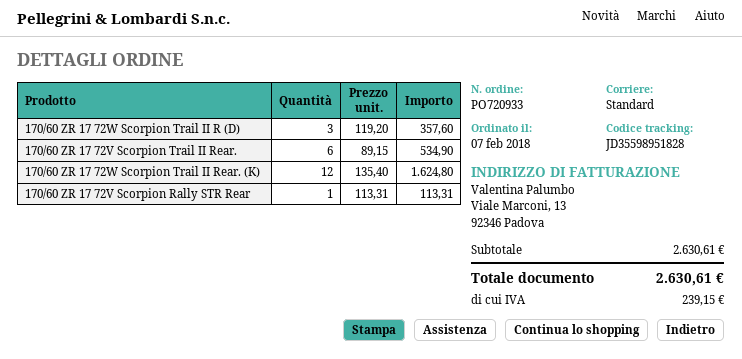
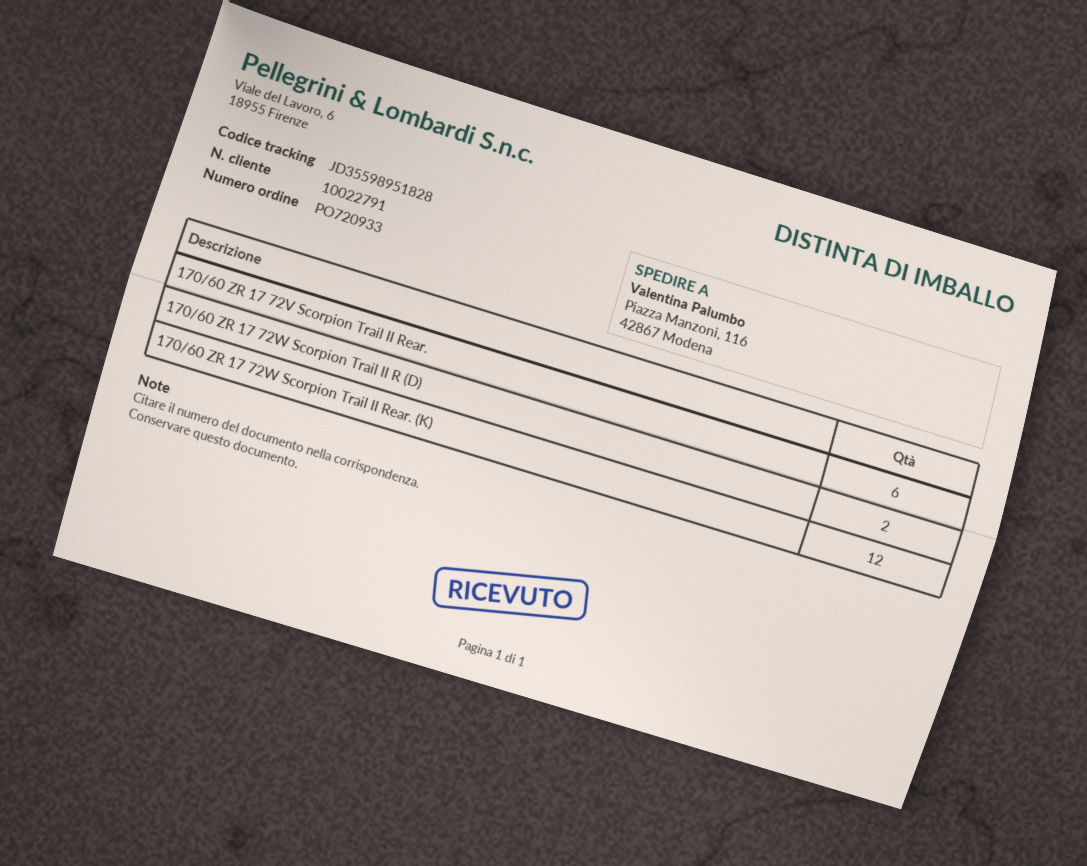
170/60 ZR 17 72W Scorpion Trail II R (D): 3 -> 2
170/60 ZR 17 72V Scorpion Rally STR Rear: 1 -> none

